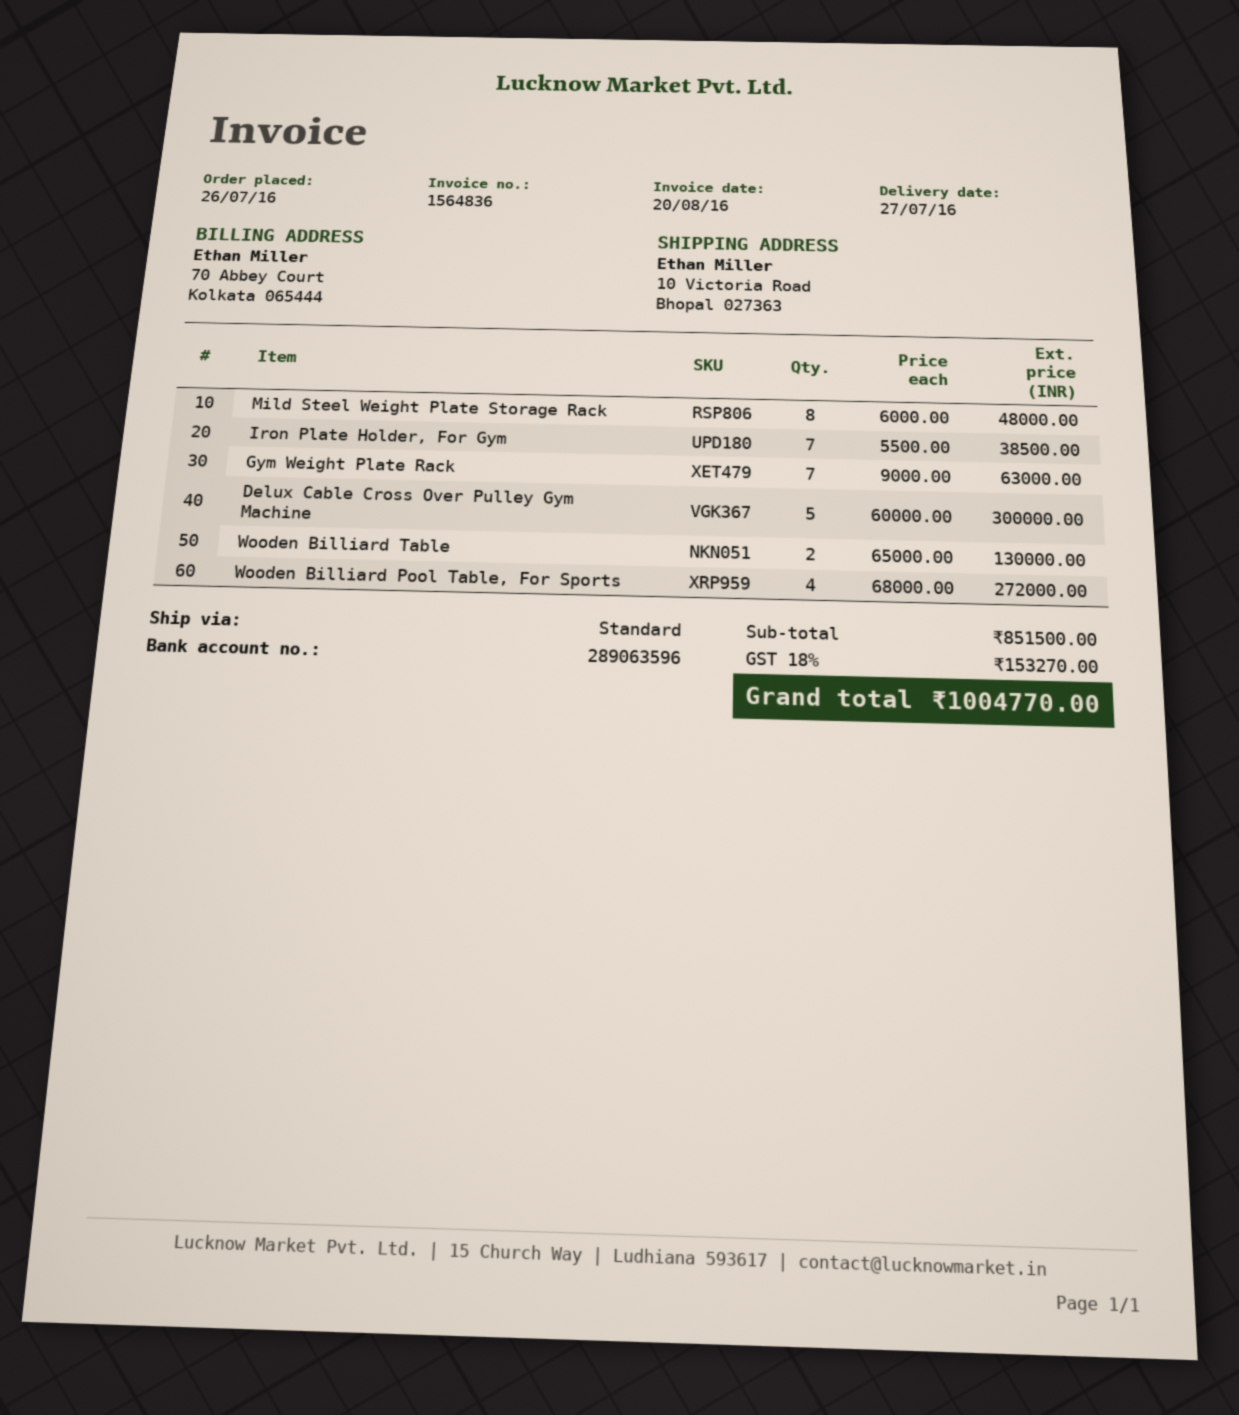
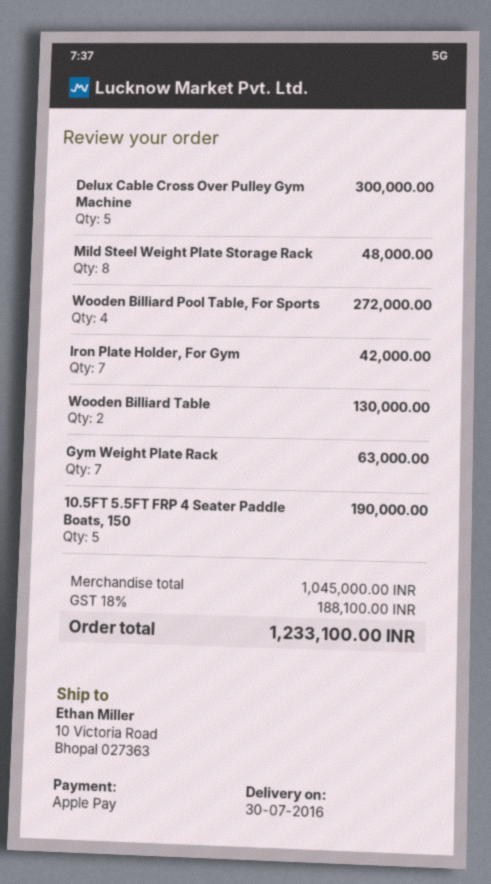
delivery date: 2016-07-27 -> 2016-07-30
Iron Plate Holder, For Gym: 7 for 38500.00 -> 7 for 42000.00
10.5FT 5.5FT FRP 4 Seater Paddle Boats, 150: none -> 5 for 190000.00
subtotal: 851500.00 -> 1045000.00
tax: 18% = 153270.00 -> 18% = 188100.00
total: 1004770.00 -> 1233100.00

